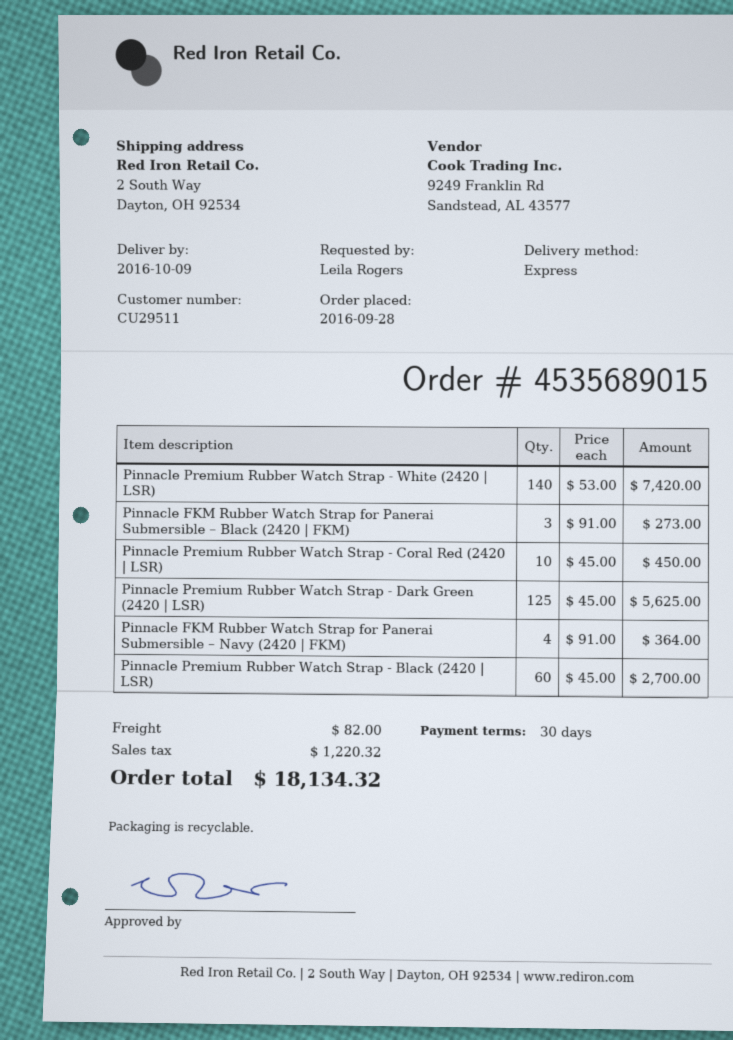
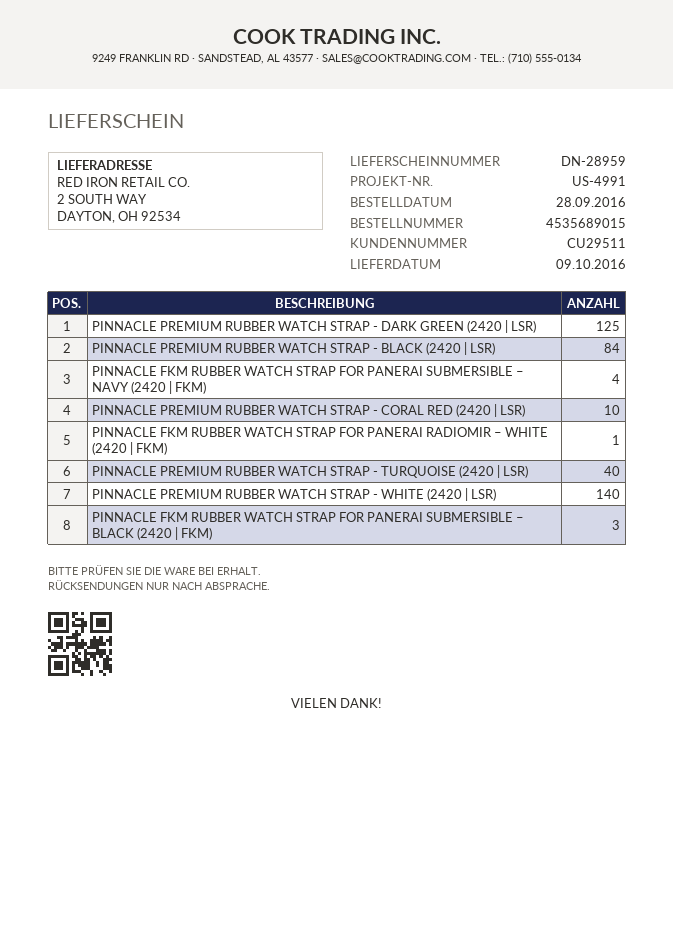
Pinnacle Premium Rubber Watch Strap - Black (2420 | LSR): 60 -> 84
PINNACLE FKM RUBBER WATCH STRAP FOR PANERAI RADIOMIR – WHITE (2420 | FKM): none -> 1
PINNACLE PREMIUM RUBBER WATCH STRAP - TURQUOISE (2420 | LSR): none -> 40

